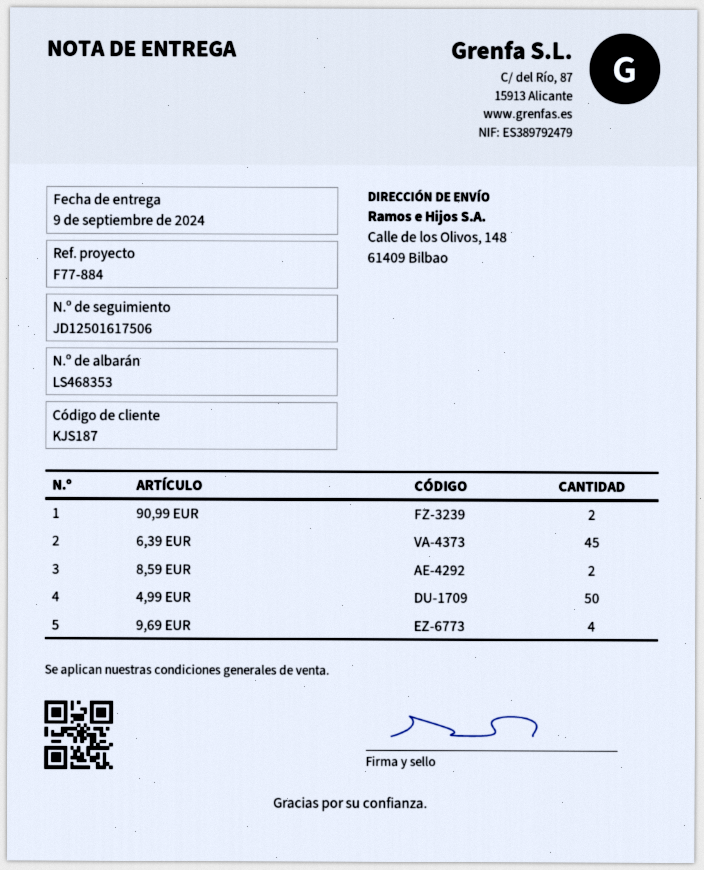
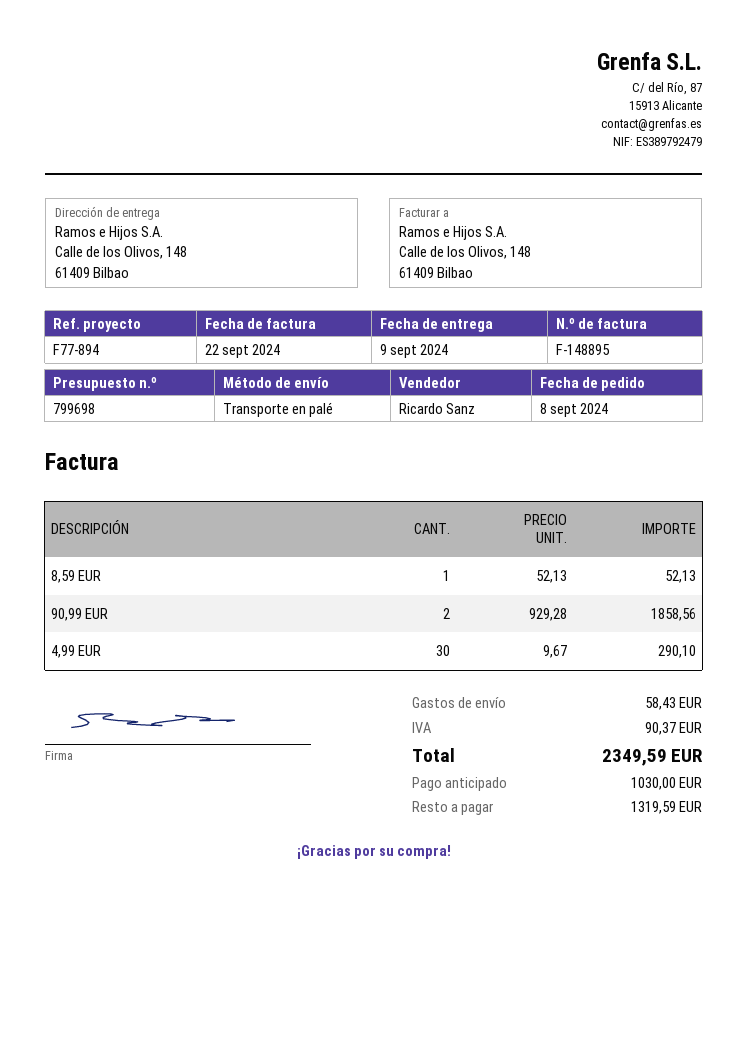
reference: F77-884 -> F77-894
6,39 EUR: 45 -> none
8,59 EUR: 2 -> 1
4,99 EUR: 50 -> 30
9,69 EUR: 4 -> none

